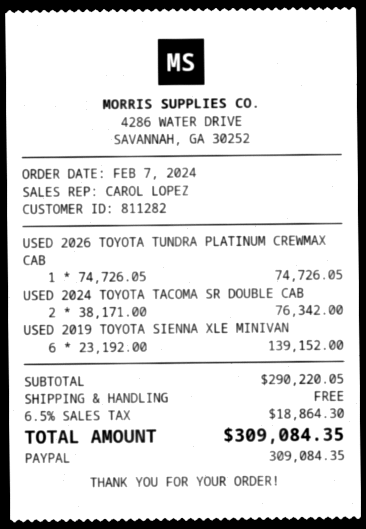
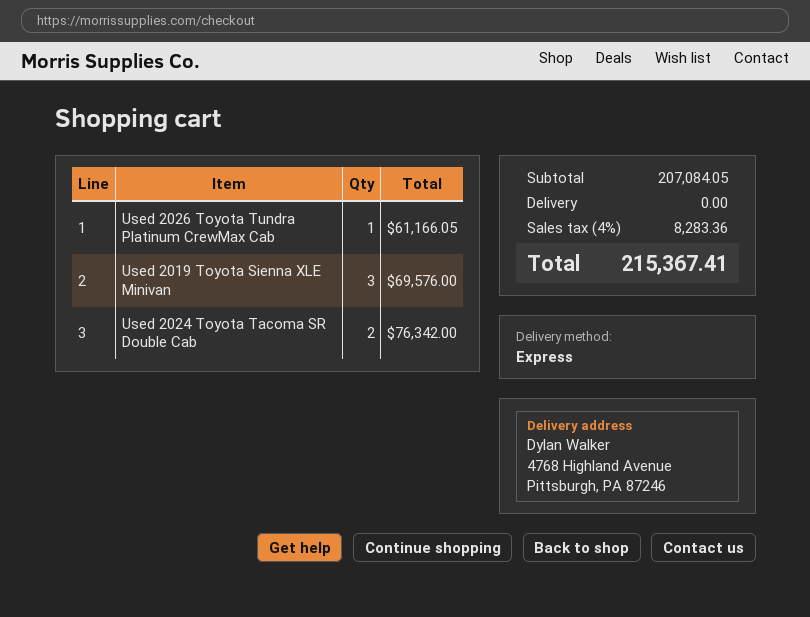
USED 2026 TOYOTA TUNDRA PLATINUM CREWMAX CAB: 1 for 74726.05 -> 1 for 61166.05
USED 2019 TOYOTA SIENNA XLE MINIVAN: 6 for 139152.00 -> 3 for 69576.00
subtotal: 290220.05 -> 207084.05
tax: 6.5% = 18864.30 -> 4% = 8283.36
total: 309084.35 -> 215367.41

